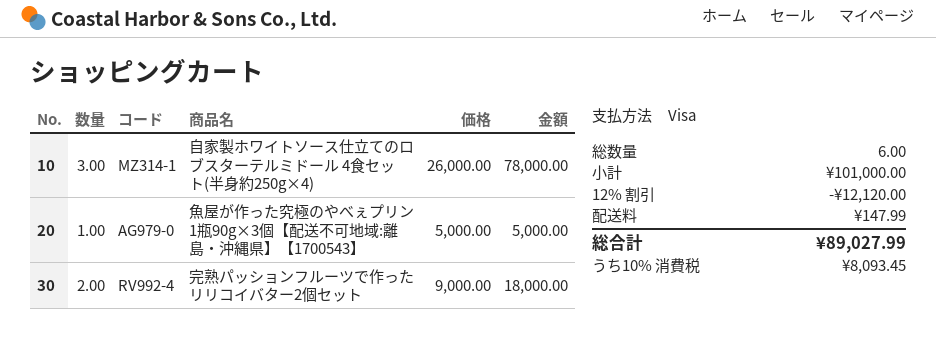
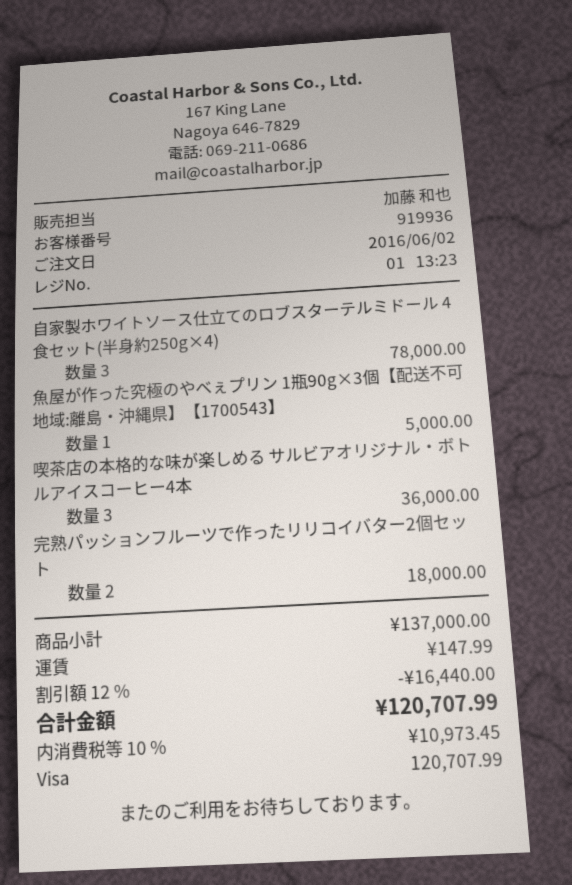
喫茶店の本格的な味が楽しめる サルビアオリジナル・ボトルアイスコーヒー4本: none -> 3 for 36000.00
subtotal: 101000.00 -> 137000.00
discount: 12% = 12120.00 -> 12% = 16440.00
tax: 10% = 8093.45 -> 10% = 10973.45
total: 89027.99 -> 120707.99

